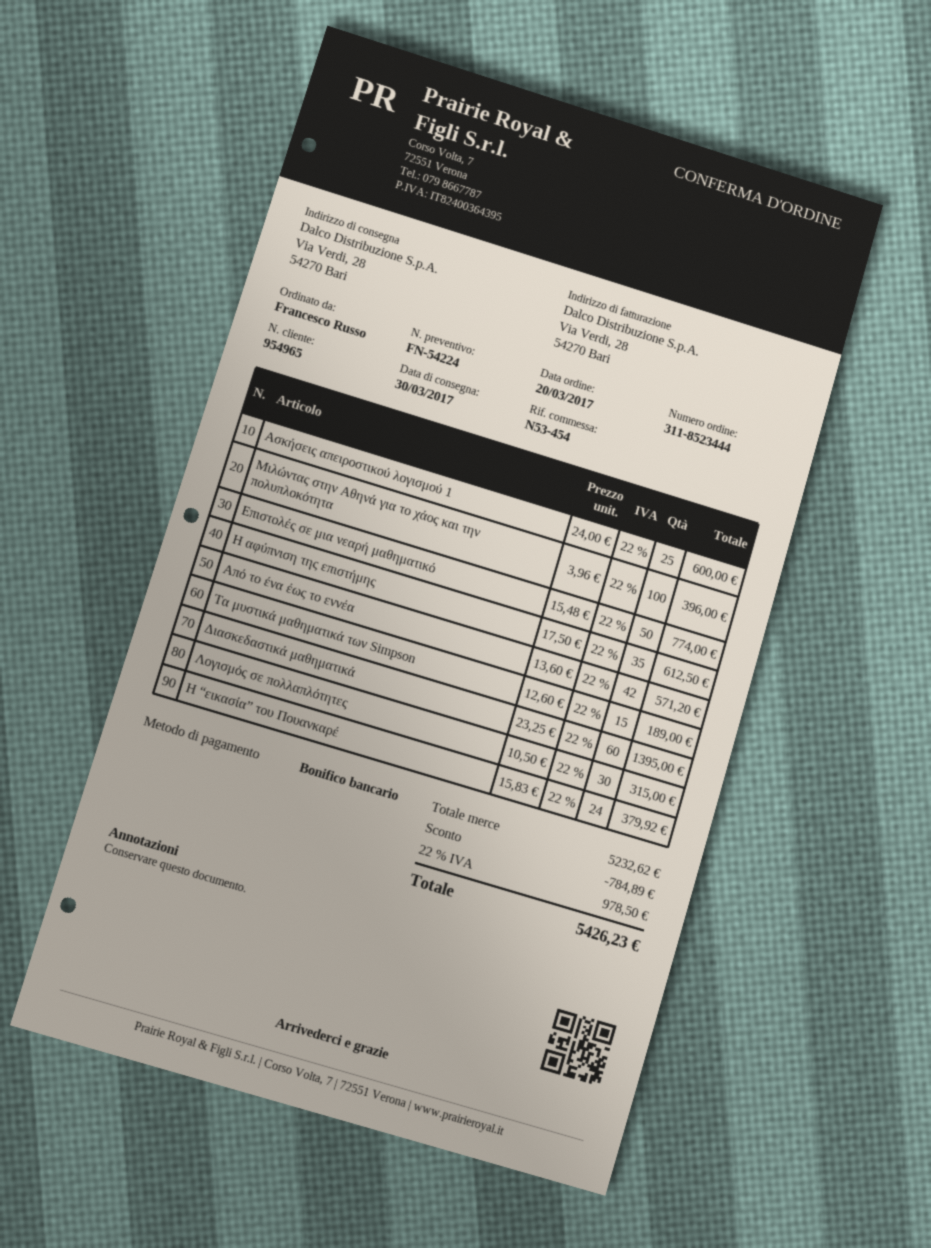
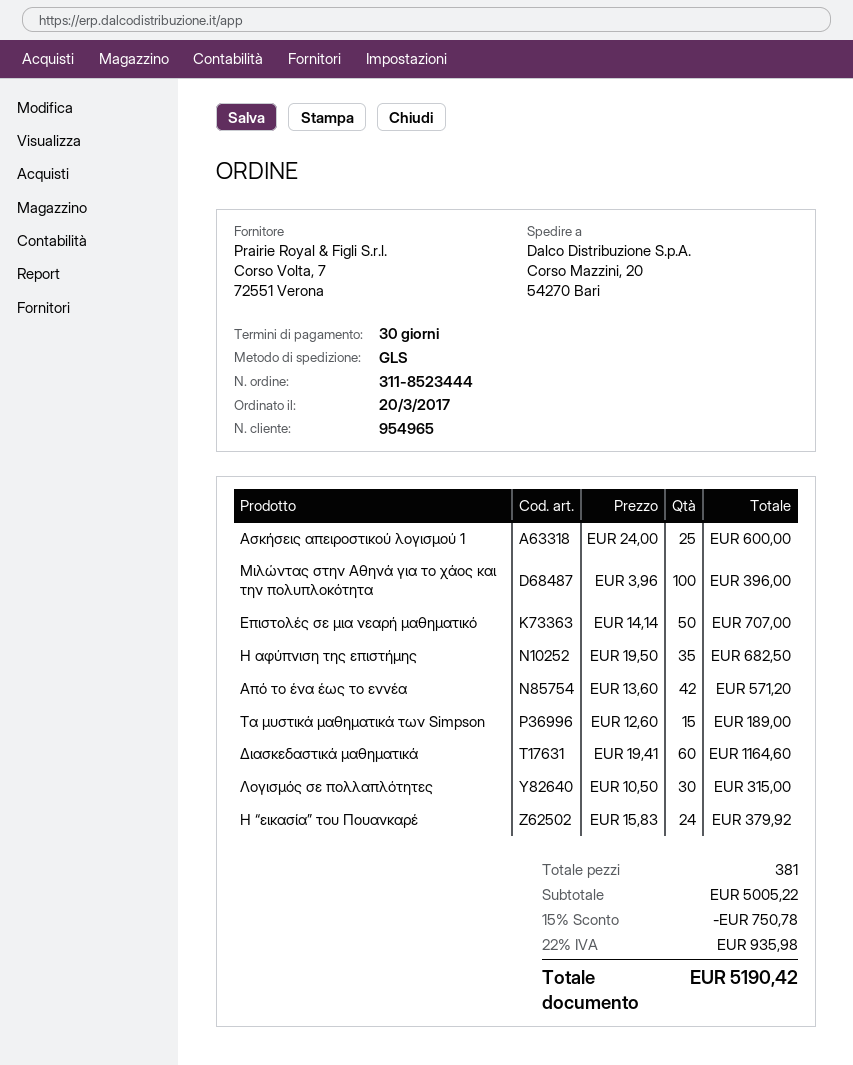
ship to: Via Verdi, 28, 54270 Bari -> Corso Mazzini, 20, 54270 Bari
Επιστολές σε μια νεαρή μαθηματικό: 50 x 15.48 = 774.00 -> 50 x 14.14 = 707.00
Η αφύπνιση της επιστήμης: 35 x 17.50 = 612.50 -> 35 x 19.50 = 682.50
Διασκεδαστικά μαθηματικά: 60 x 23.25 = 1395.00 -> 60 x 19.41 = 1164.60
subtotal: 5232.62 -> 5005.22
discount: 784.89 -> 750.78
tax: 22% = 978.50 -> 22% = 935.98
total: 5426.23 -> 5190.42

